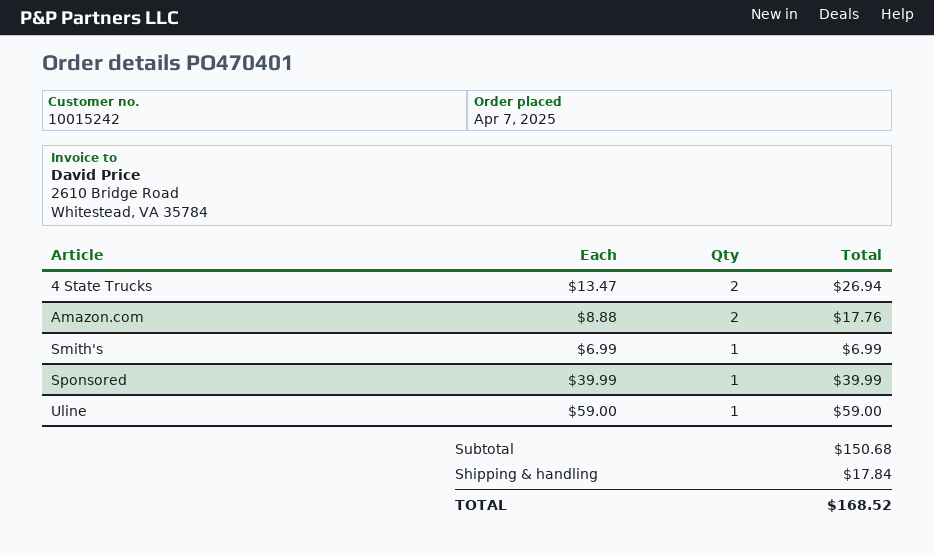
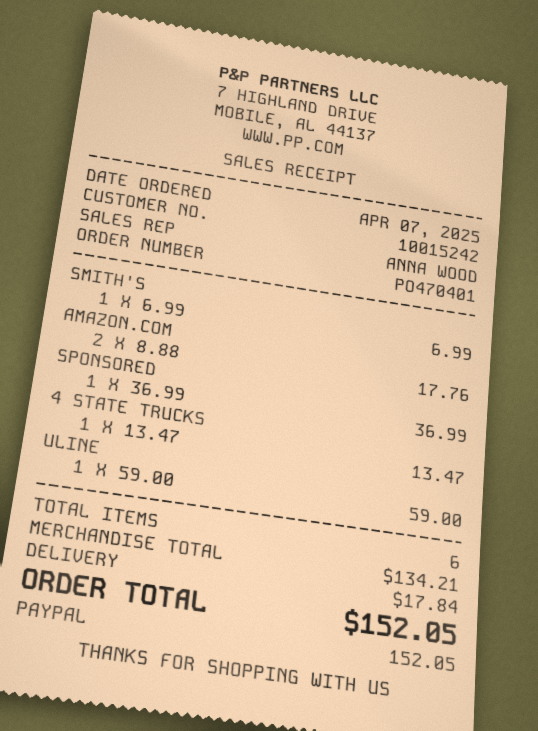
4 State Trucks: 2 x 13.47 = 26.94 -> 1 x 13.47 = 13.47
Sponsored: 1 x 39.99 = 39.99 -> 1 x 36.99 = 36.99
subtotal: 150.68 -> 134.21
total: 168.52 -> 152.05

